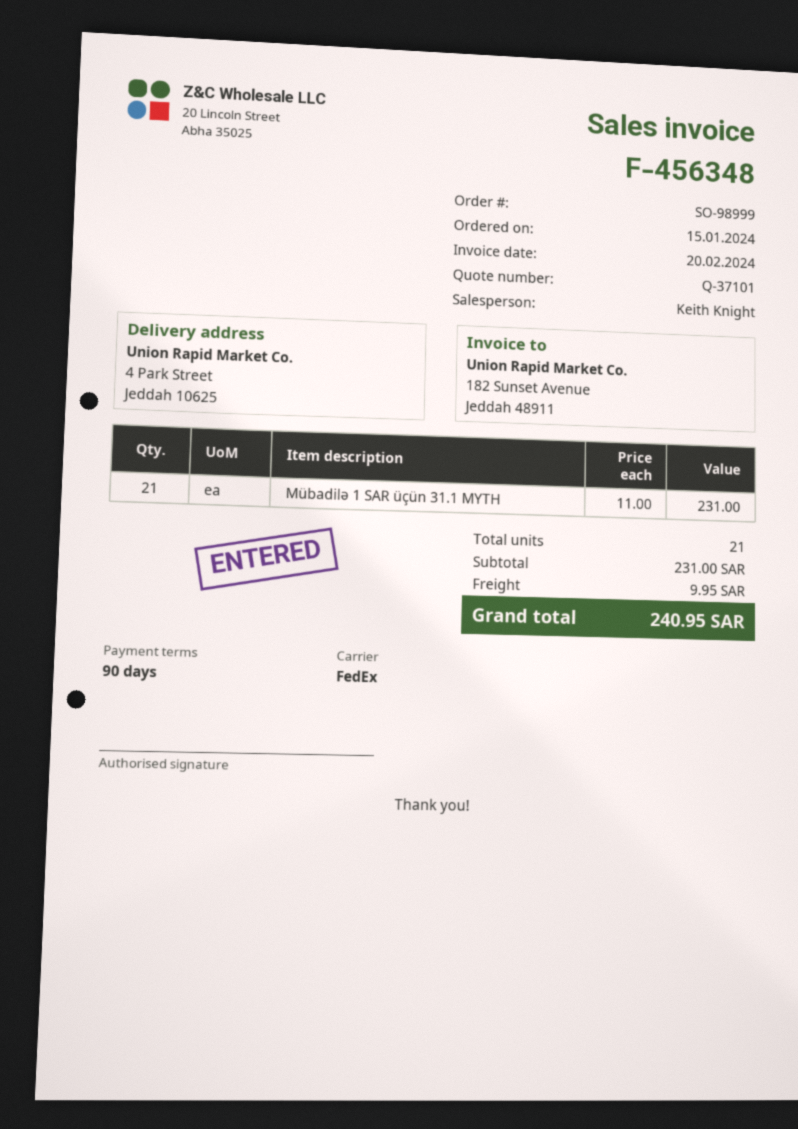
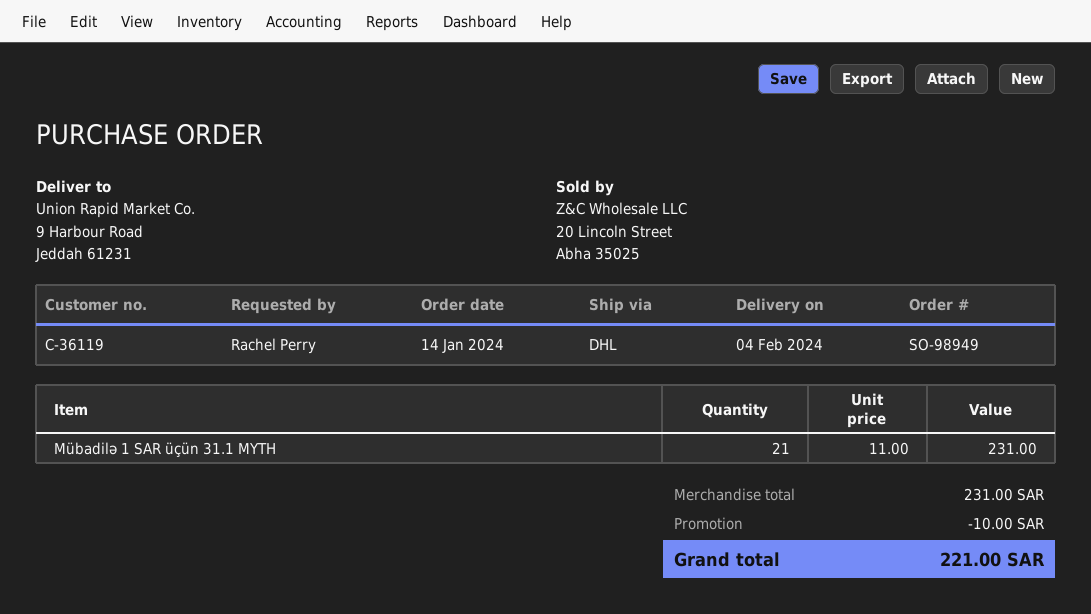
order number: SO-98999 -> SO-98949
order date: 2024-01-15 -> 2024-01-14
shipping method: FedEx -> DHL
ship to: 4 Park Street, Jeddah 10625 -> 9 Harbour Road, Jeddah 61231
discount: none -> 10.00
shipping: 9.95 -> none
total: 240.95 -> 221.00

